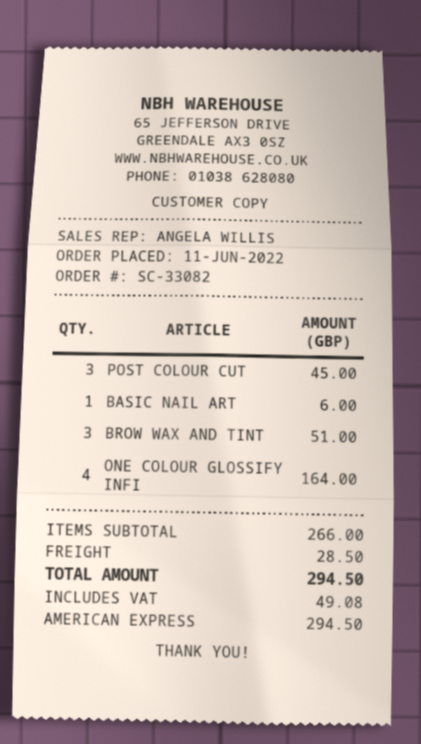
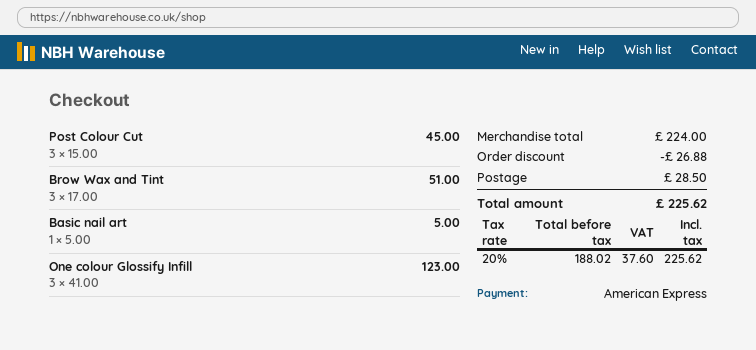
BASIC NAIL ART: 1 for 6.00 -> 1 for 5.00
ONE COLOUR GLOSSIFY INFI: 4 for 164.00 -> 3 for 123.00
subtotal: 266.00 -> 224.00
discount: none -> 26.88
tax: 49.08 -> 37.60
total: 294.50 -> 225.62

